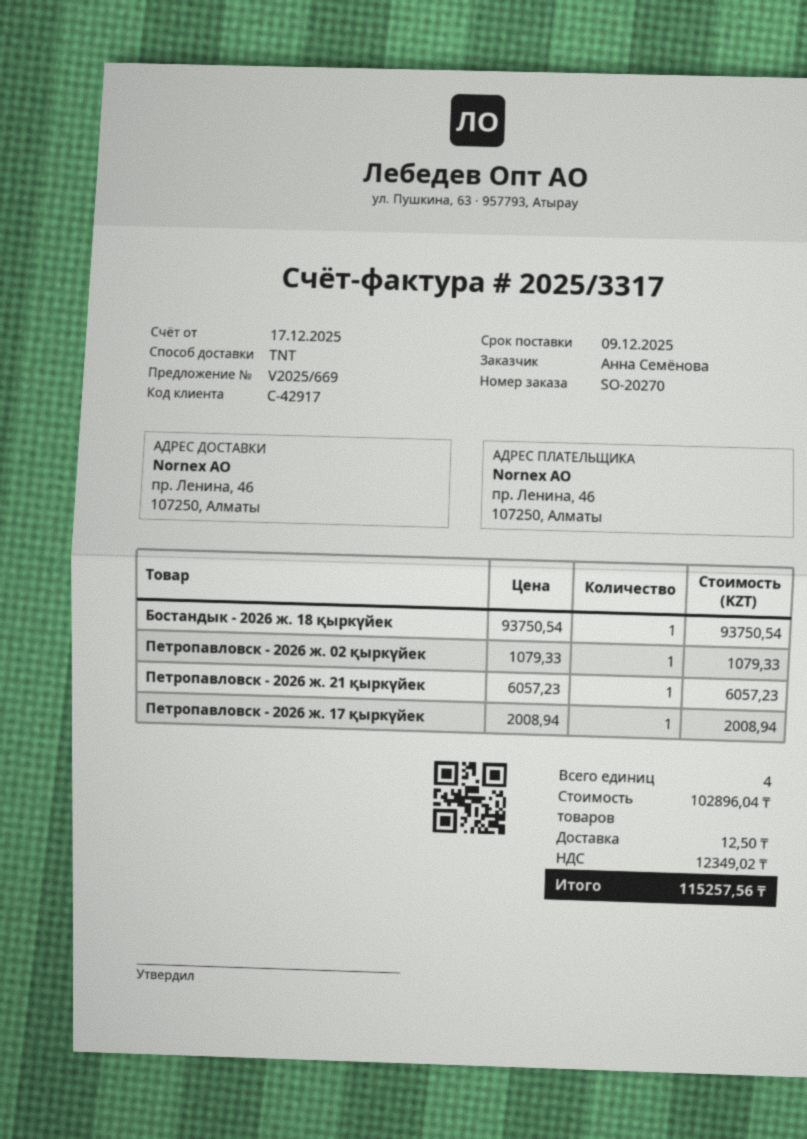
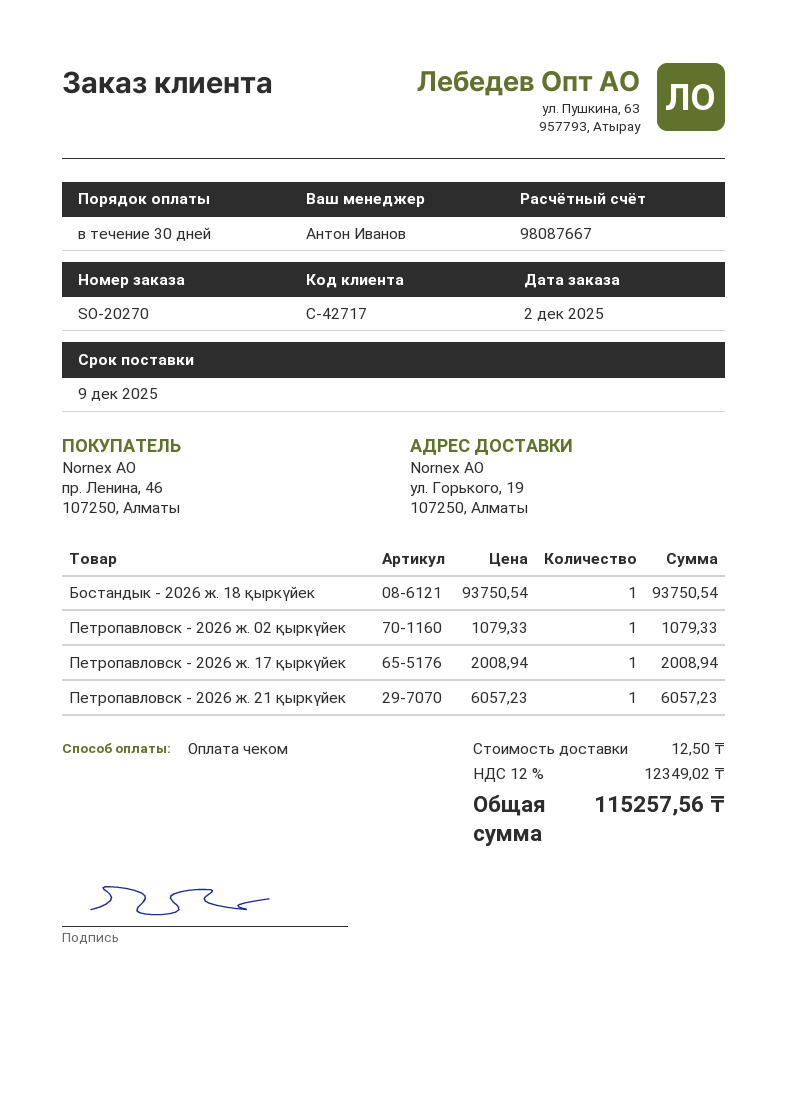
customer number: C-42917 -> C-42717
ship to: пр. Ленина, 46, 107250, Алматы -> ул. Горького, 19, 107250, Алматы

